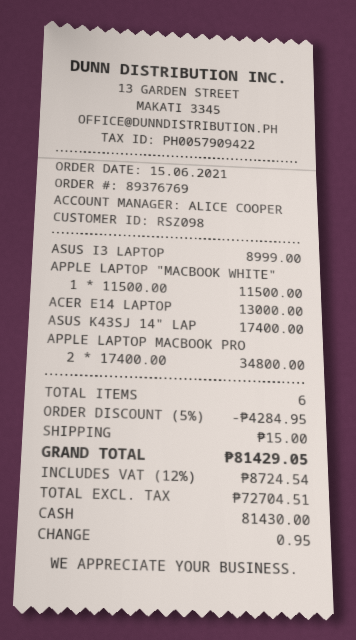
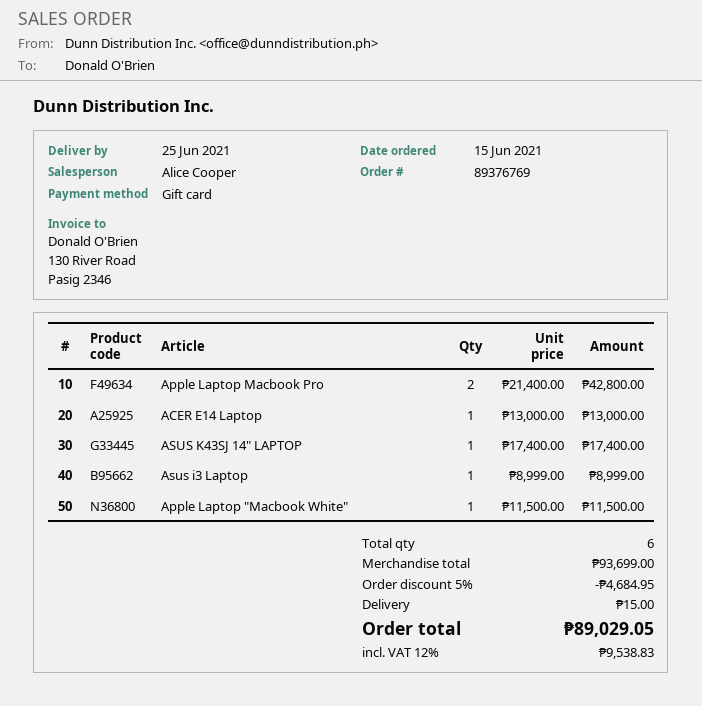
payment method: cash -> gift card
APPLE LAPTOP MACBOOK PRO: 2 x 17400.00 = 34800.00 -> 2 x 21400.00 = 42800.00
discount: 5% = 4284.95 -> 5% = 4684.95
tax: 12% = 8724.54 -> 12% = 9538.83
total: 81429.05 -> 89029.05

